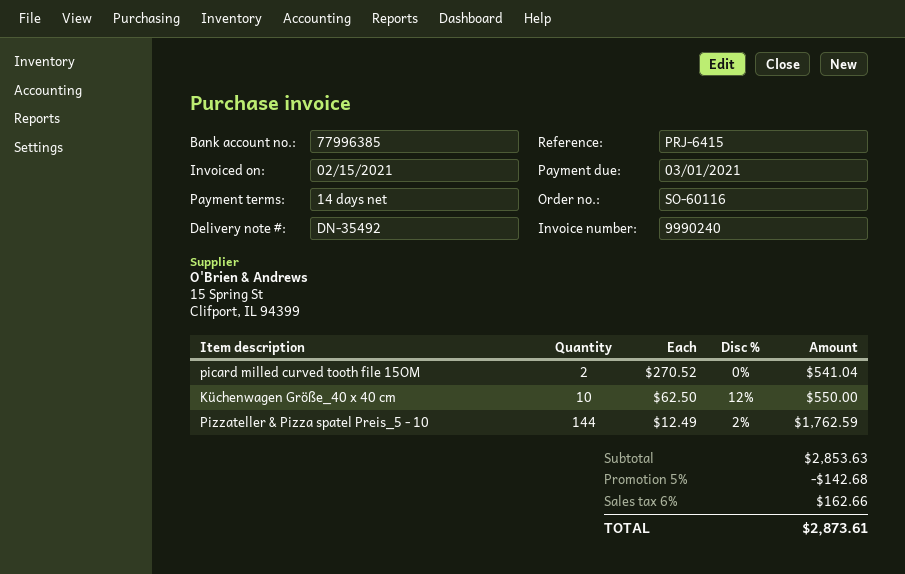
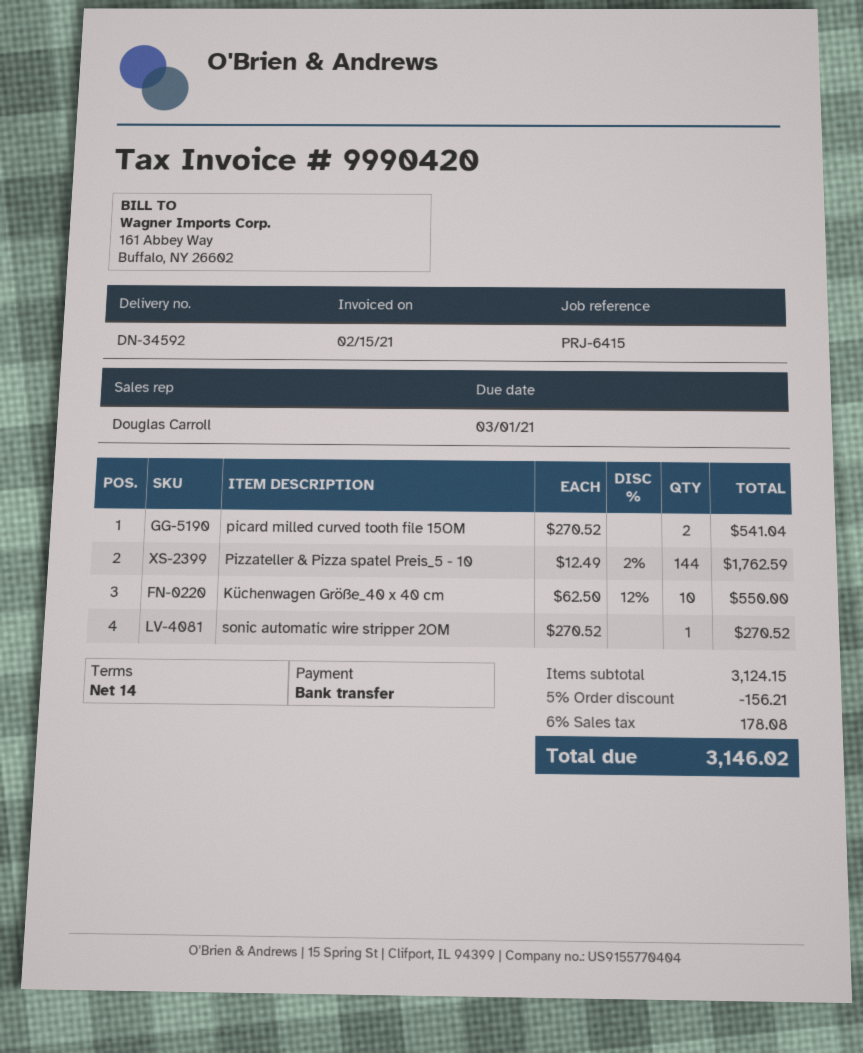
delivery note number: DN-35492 -> DN-34592
invoice number: 9990240 -> 9990420
sonic automatic wire stripper 2OM: none -> 1 x 270.52 = 270.52
subtotal: 2853.63 -> 3124.15
discount: 5% = 142.68 -> 5% = 156.21
tax: 6% = 162.66 -> 6% = 178.08
total: 2873.61 -> 3146.02

